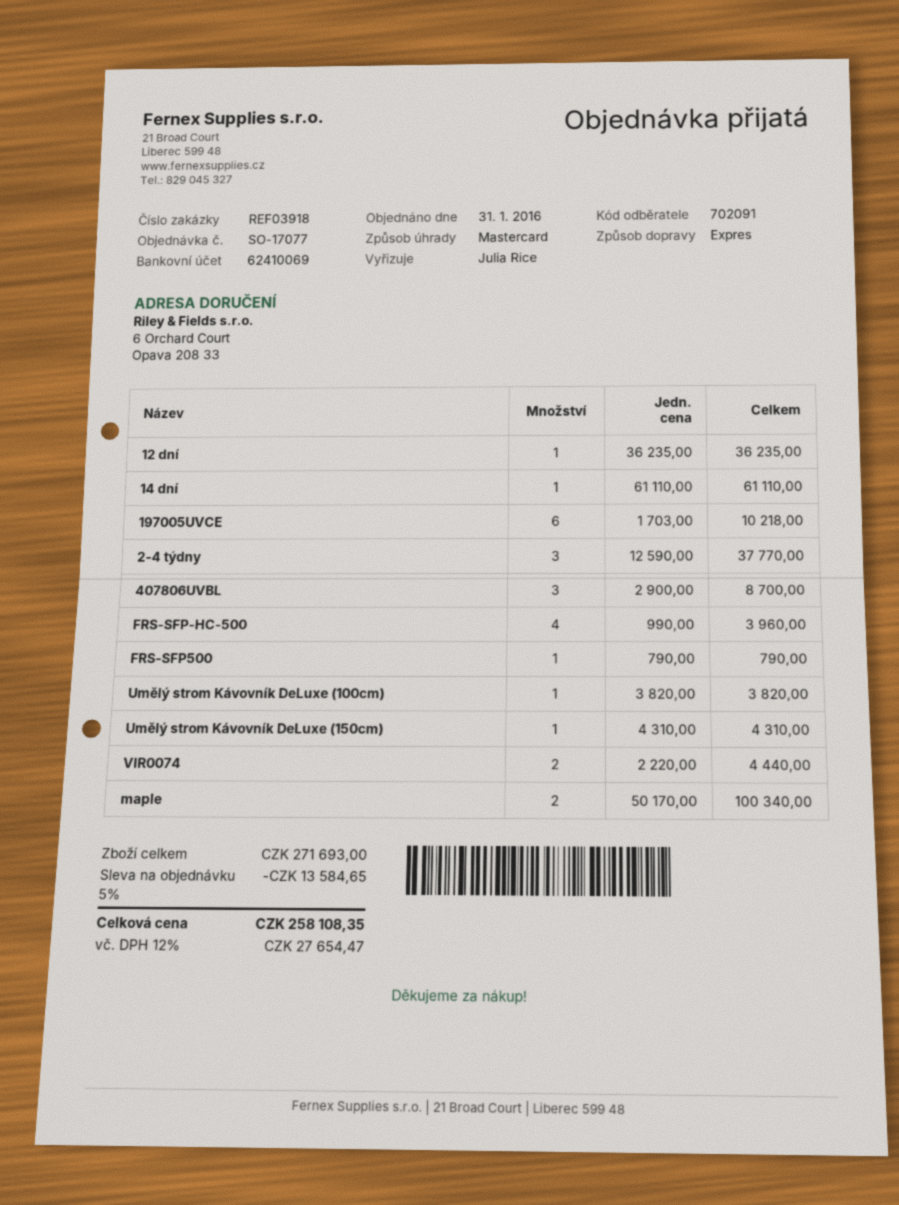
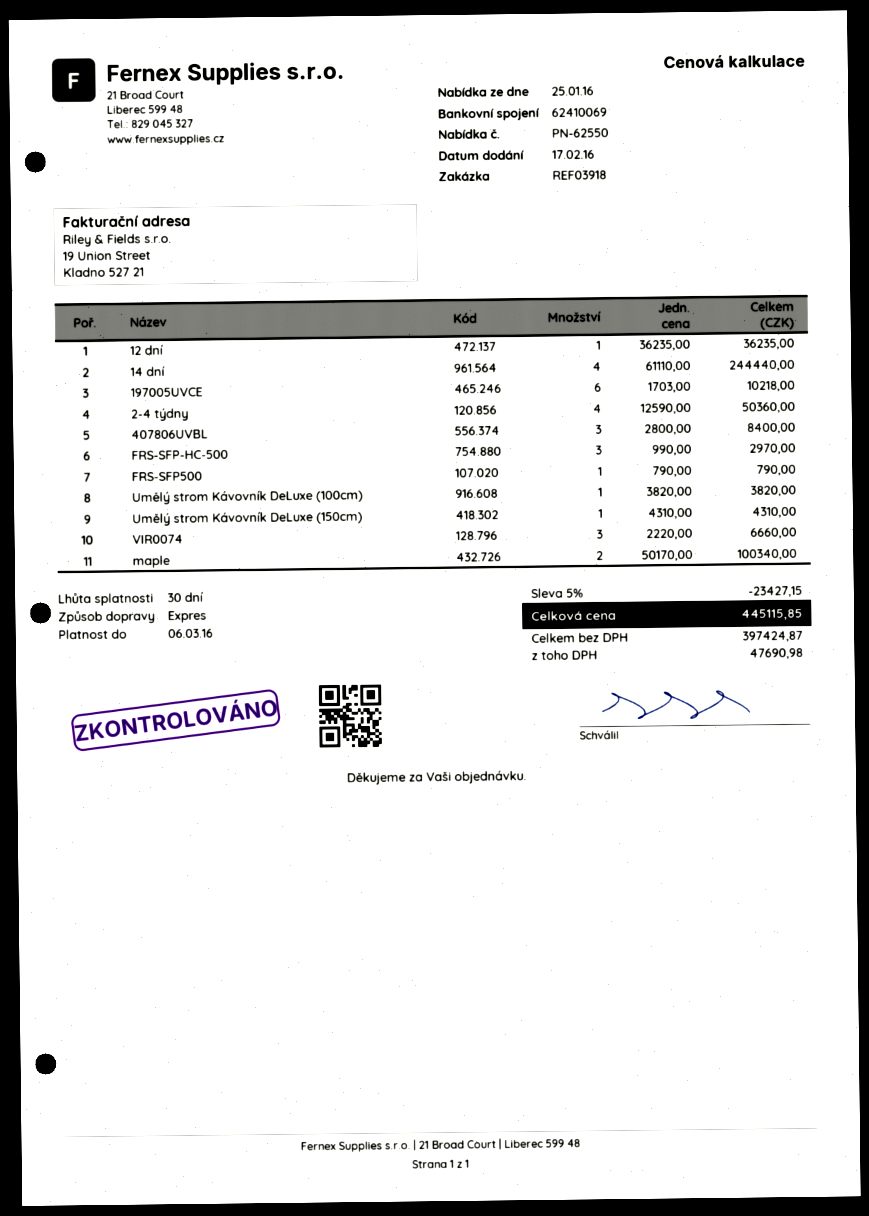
14 dní: 1 x 61110.00 = 61110.00 -> 4 x 61110.00 = 244440.00
2-4 týdny: 3 x 12590.00 = 37770.00 -> 4 x 12590.00 = 50360.00
407806UVBL: 3 x 2900.00 = 8700.00 -> 3 x 2800.00 = 8400.00
FRS-SFP-HC-500: 4 x 990.00 = 3960.00 -> 3 x 990.00 = 2970.00
VIR0074: 2 x 2220.00 = 4440.00 -> 3 x 2220.00 = 6660.00
discount: 5% = 13584.65 -> 5% = 23427.15
tax: 27654.47 -> 47690.98
total: 258108.35 -> 445115.85

